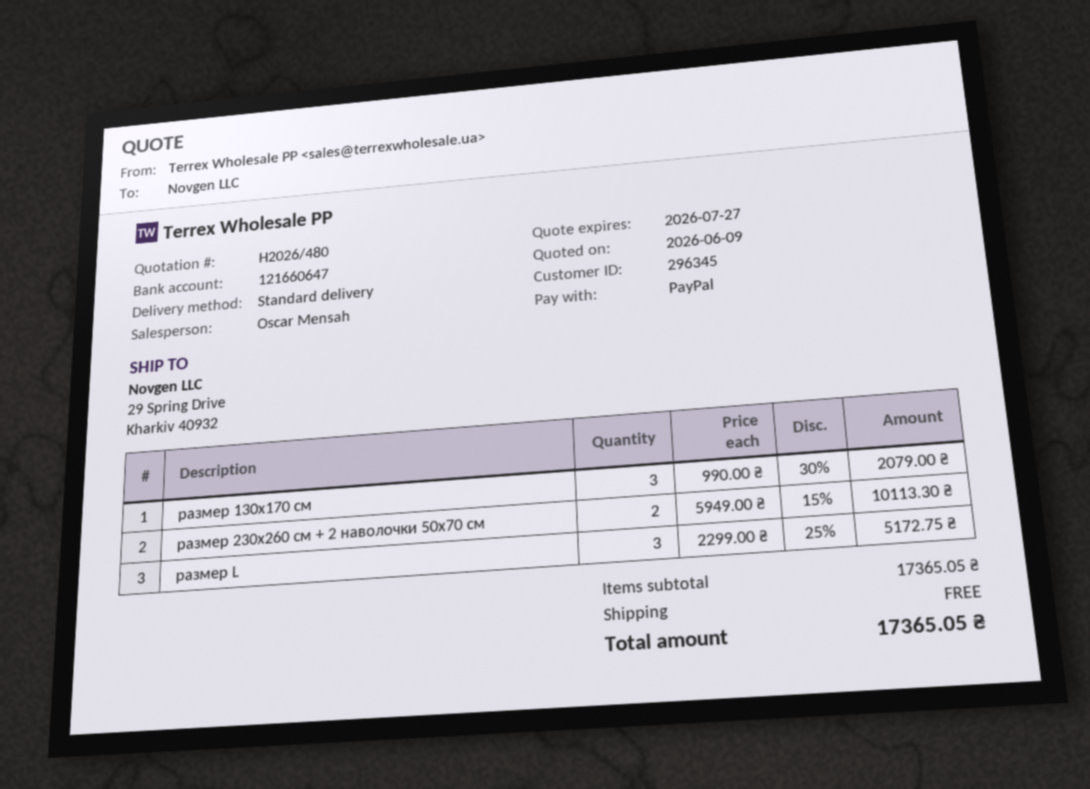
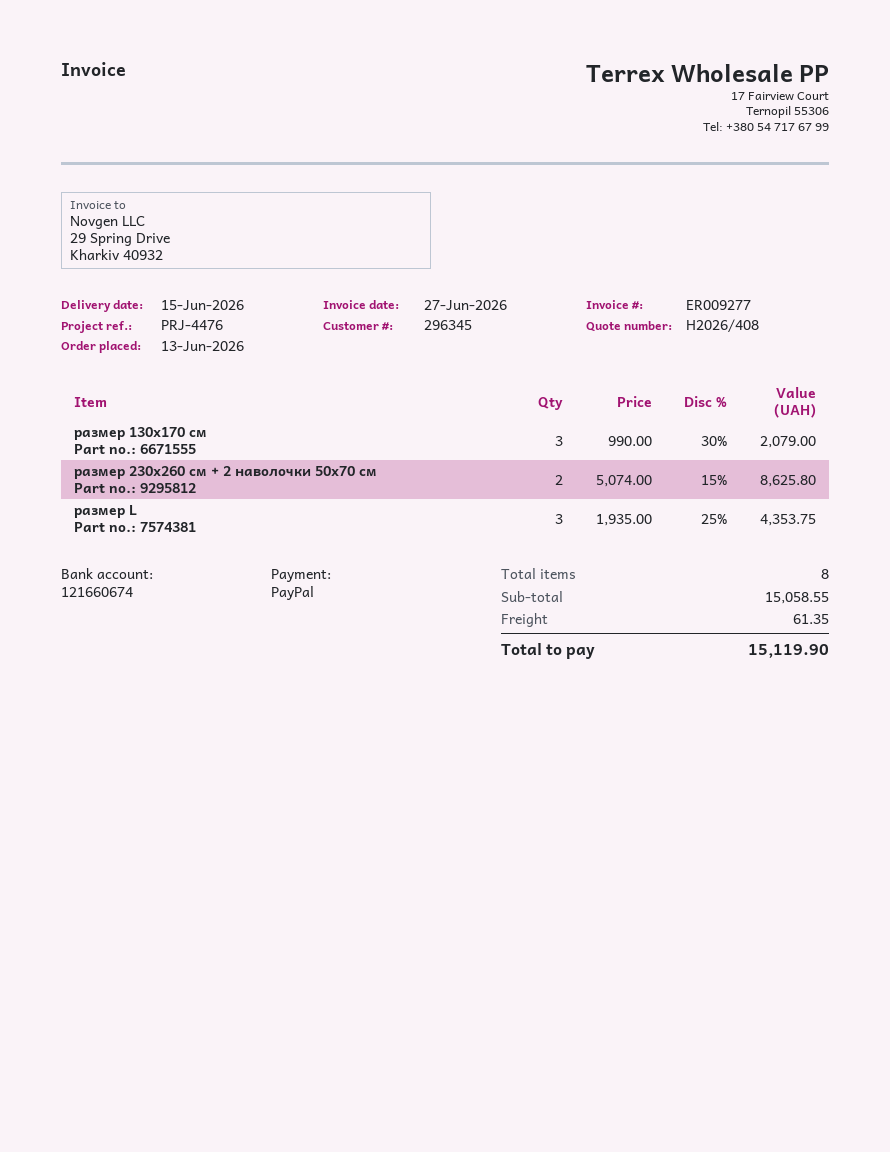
quote number: H2026/480 -> H2026/408
bank account: 121660647 -> 121660674
размер 230х260 см + 2 наволочки 50х70 см: 2 x 5949.00 - 15% = 10113.30 -> 2 x 5074.00 - 15% = 8625.80
размер L: 3 x 2299.00 - 25% = 5172.75 -> 3 x 1935.00 - 25% = 4353.75
subtotal: 17365.05 -> 15058.55
shipping: 0.00 -> 61.35
total: 17365.05 -> 15119.90

